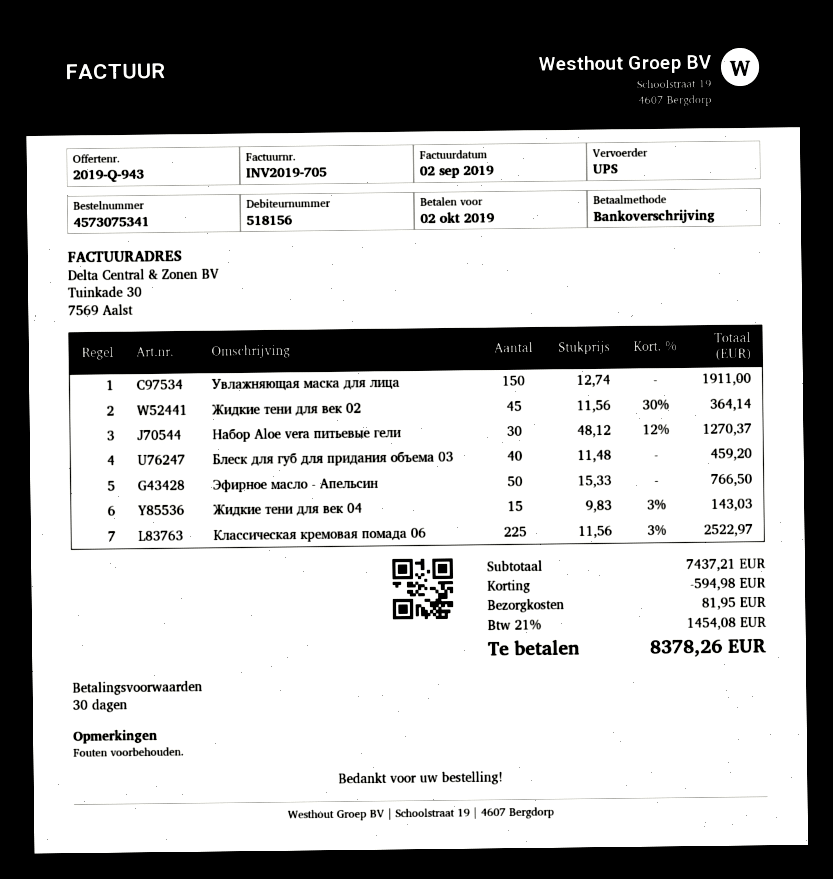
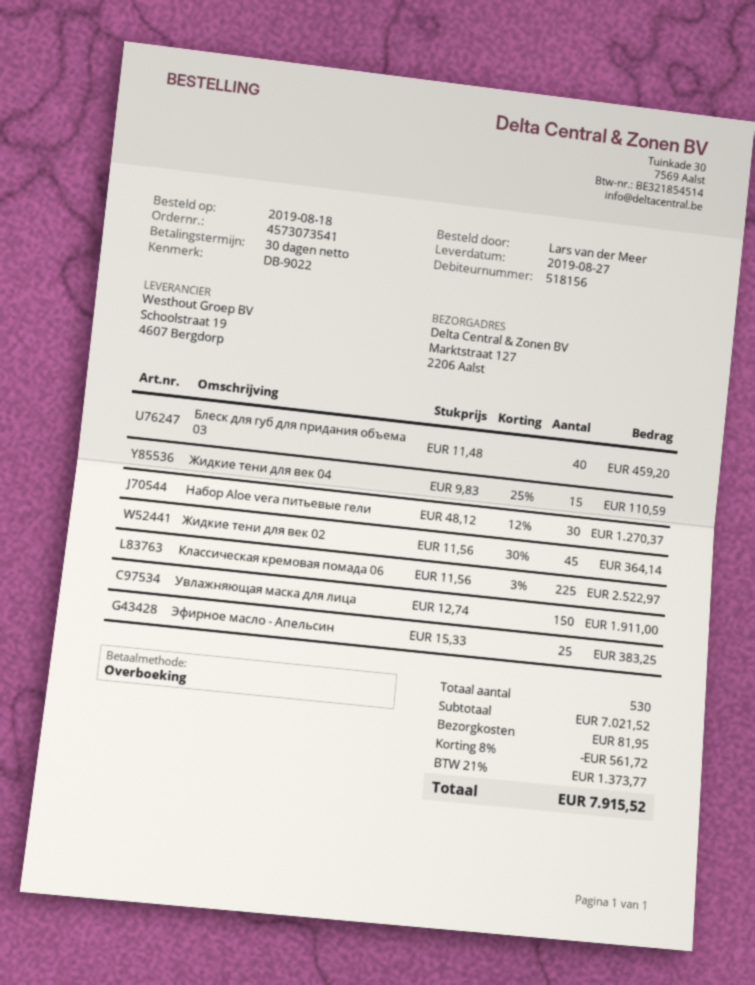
order number: 4573075341 -> 4573073541
Эфирное масло - Апельсин: 50 x 15.33 = 766.50 -> 25 x 15.33 = 383.25
Жидкие тени для век 04: 15 x 9.83 - 3% = 143.03 -> 15 x 9.83 - 25% = 110.59
subtotal: 7437.21 -> 7021.52
discount: 594.98 -> 561.72
tax: 21% = 1454.08 -> 21% = 1373.77
total: 8378.26 -> 7915.52

